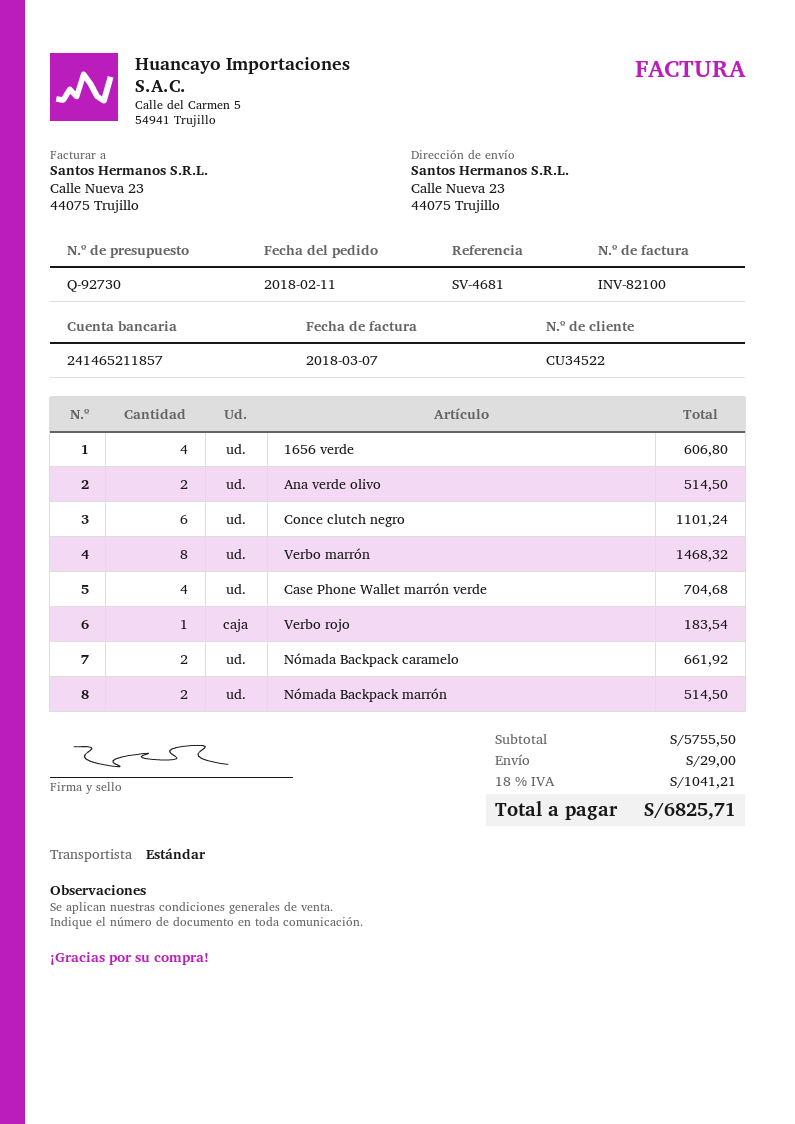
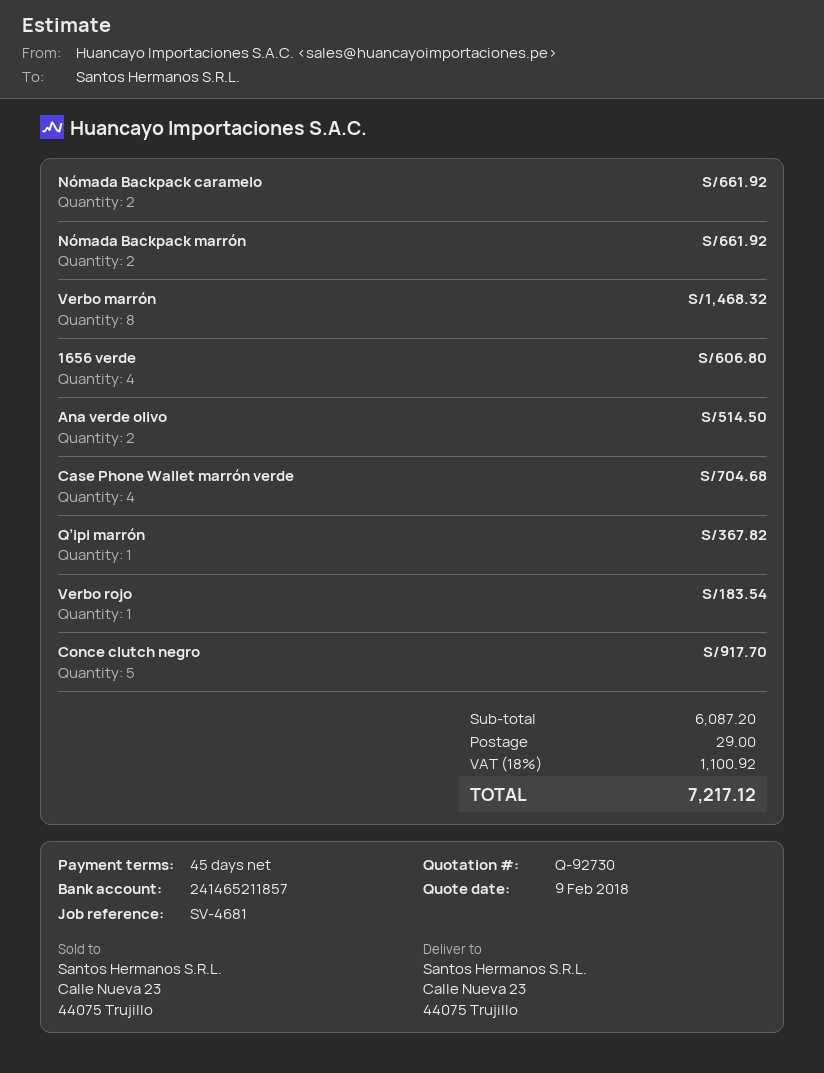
Conce clutch negro: 6 for 1101.24 -> 5 for 917.70
Nómada Backpack marrón: 2 for 514.50 -> 2 for 661.92
Q’ipi marrón: none -> 1 for 367.82
subtotal: 5755.50 -> 6087.20
tax: 18% = 1041.21 -> 18% = 1100.92
total: 6825.71 -> 7217.12

